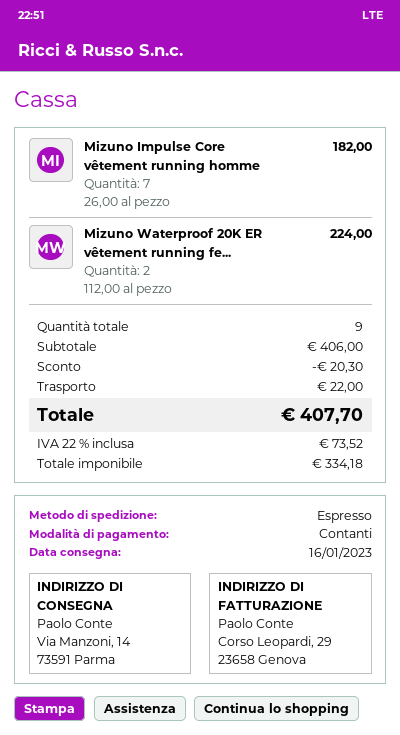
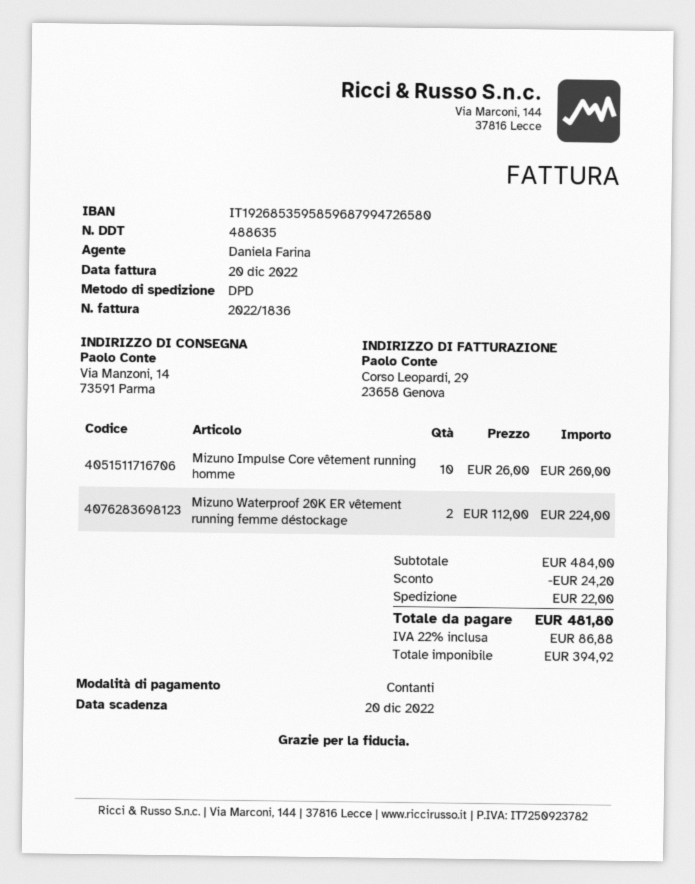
shipping method: express -> DPD
Mizuno Impulse Core vêtement running homme: 7 x 26.00 = 182.00 -> 10 x 26.00 = 260.00
subtotal: 406.00 -> 484.00
discount: 20.30 -> 24.20
net: 334.18 -> 394.92
tax: 22% = 73.52 -> 22% = 86.88
total: 407.70 -> 481.80

